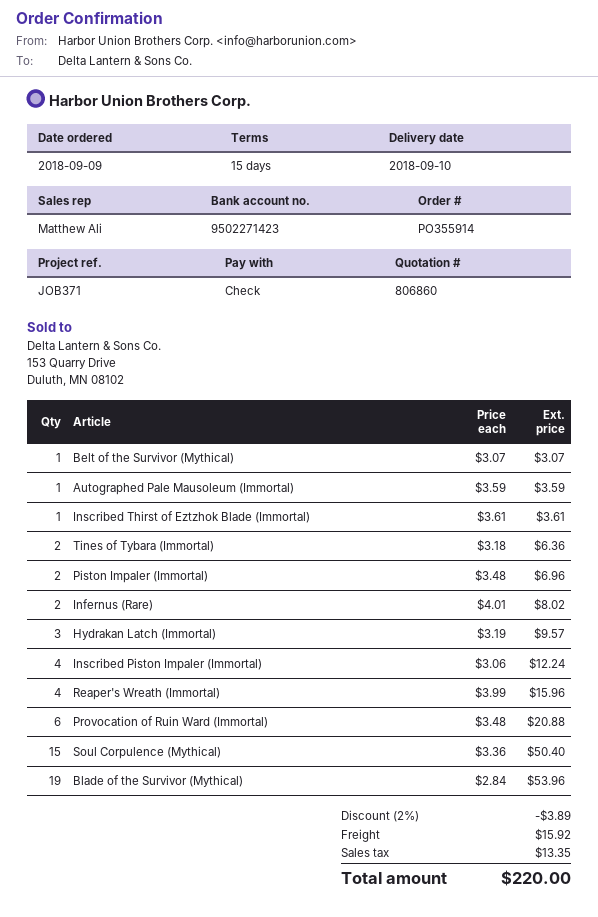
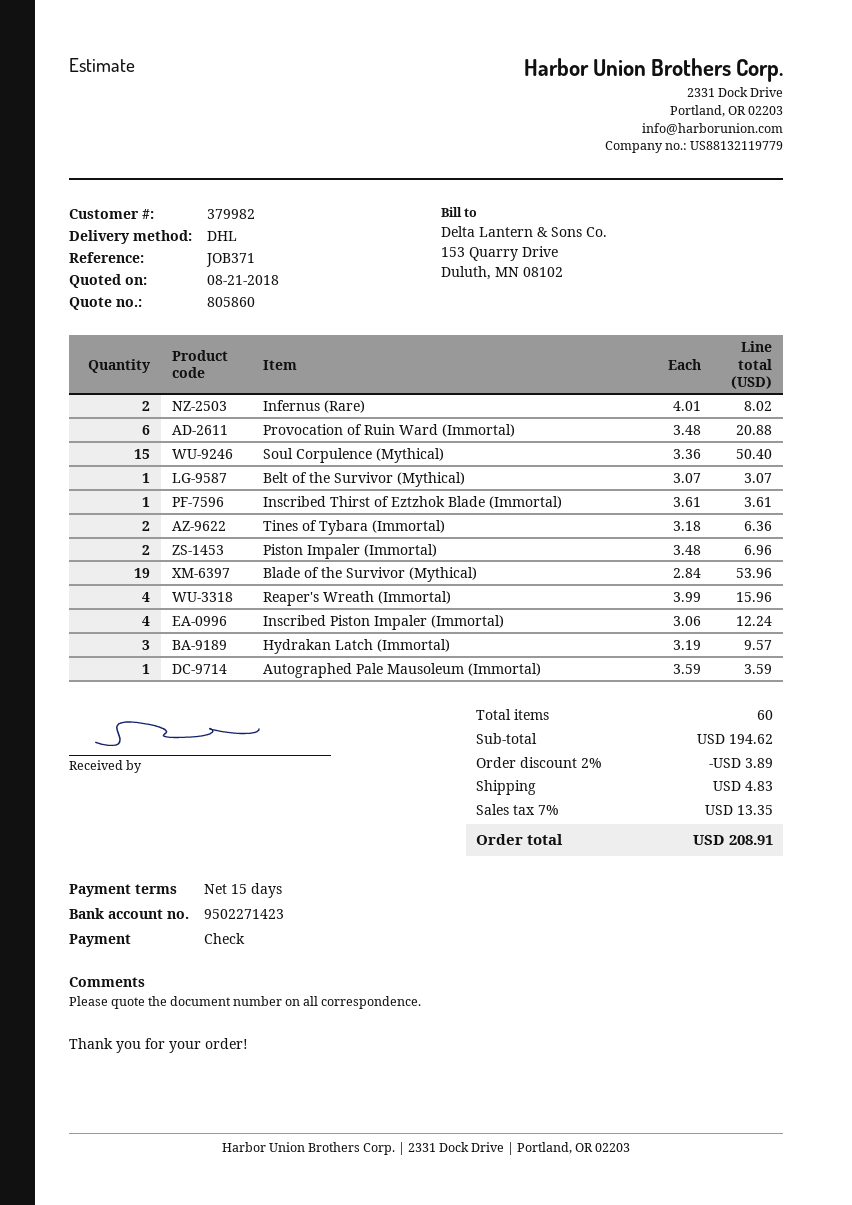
quote number: 806860 -> 805860
shipping: 15.92 -> 4.83
total: 220.00 -> 208.91

